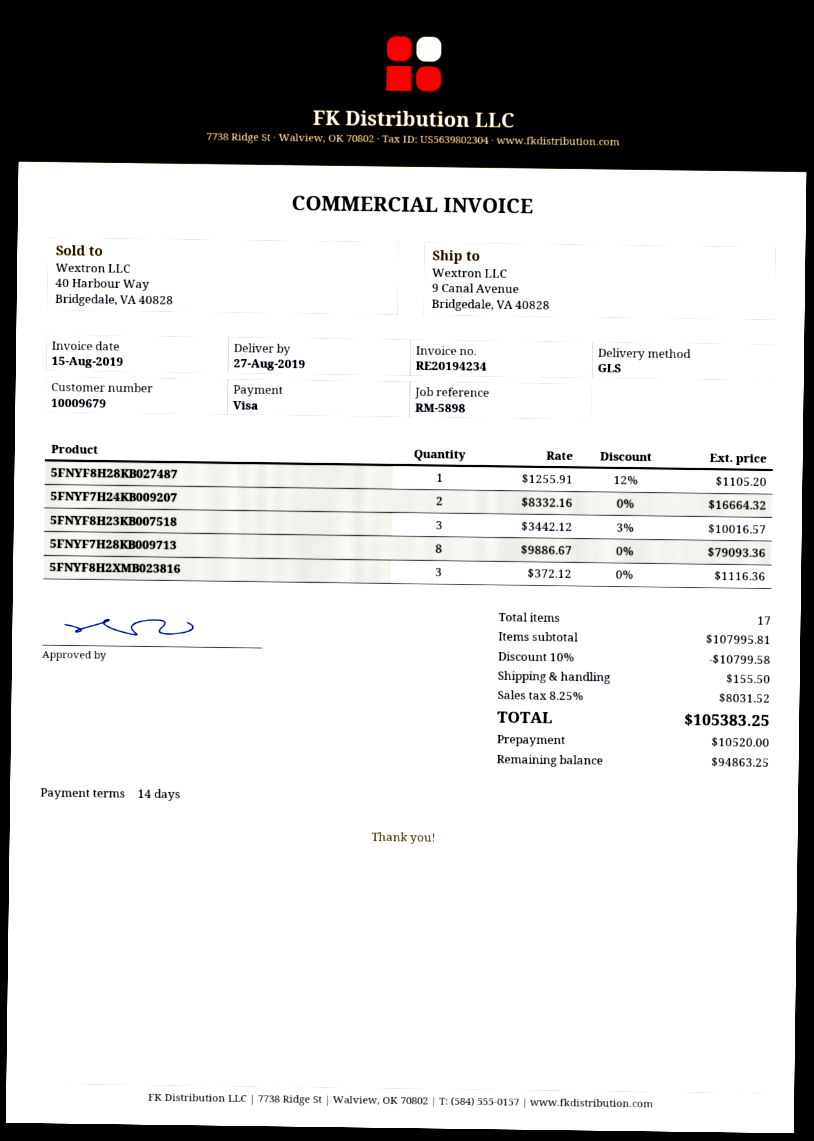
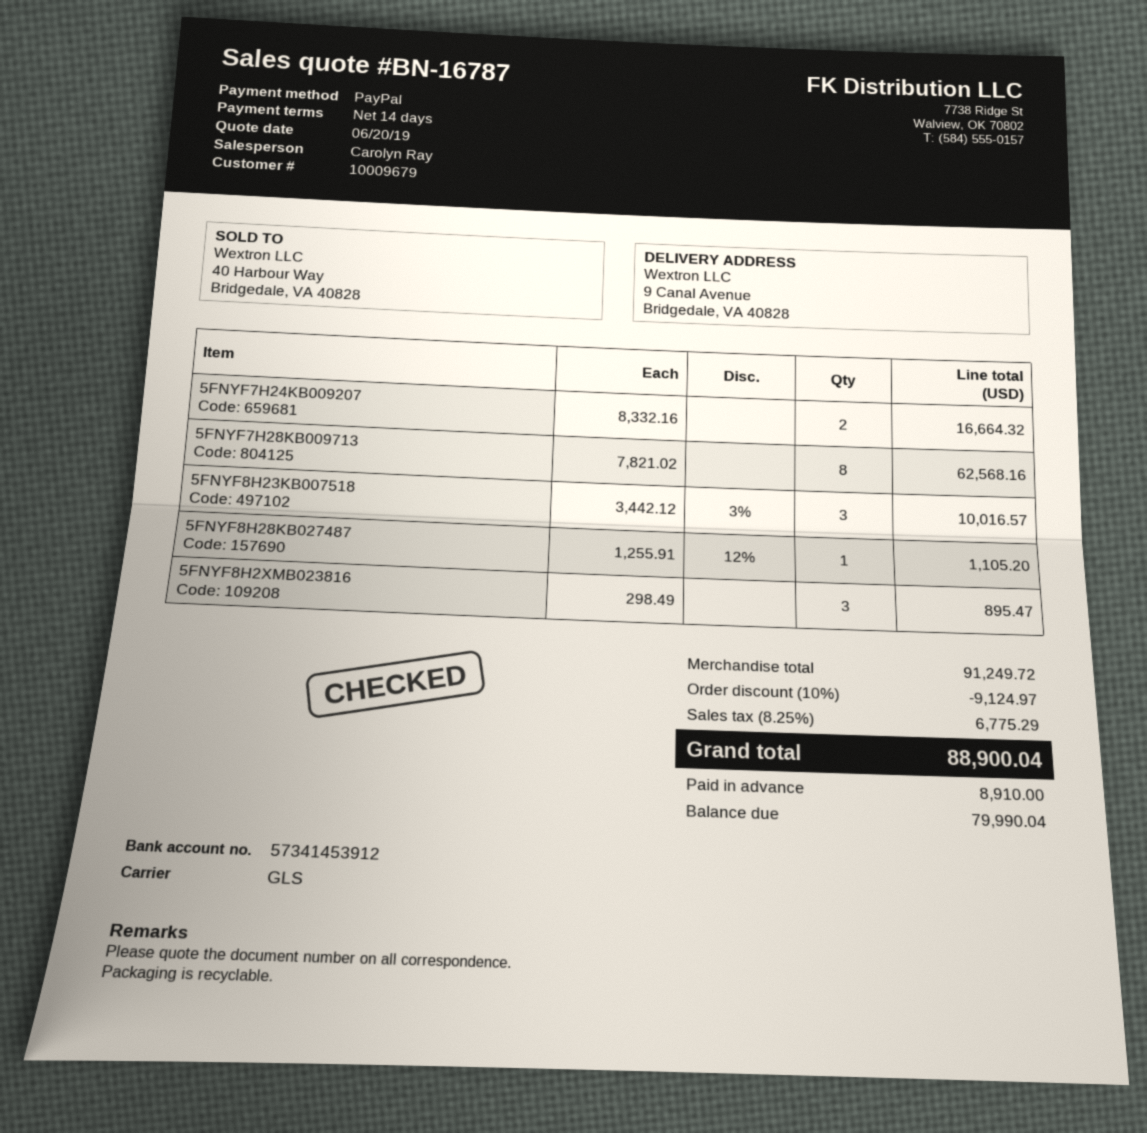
payment method: Visa -> PayPal
5FNYF7H28KB009713: 8 x 9886.67 = 79093.36 -> 8 x 7821.02 = 62568.16
5FNYF8H2XMB023816: 3 x 372.12 = 1116.36 -> 3 x 298.49 = 895.47
subtotal: 107995.81 -> 91249.72
discount: 10% = 10799.58 -> 10% = 9124.97
shipping: 155.50 -> none
tax: 8.25% = 8031.52 -> 8.25% = 6775.29
total: 105383.25 -> 88900.04
deposit: 10520.00 -> 8910.00
balance: 94863.25 -> 79990.04

